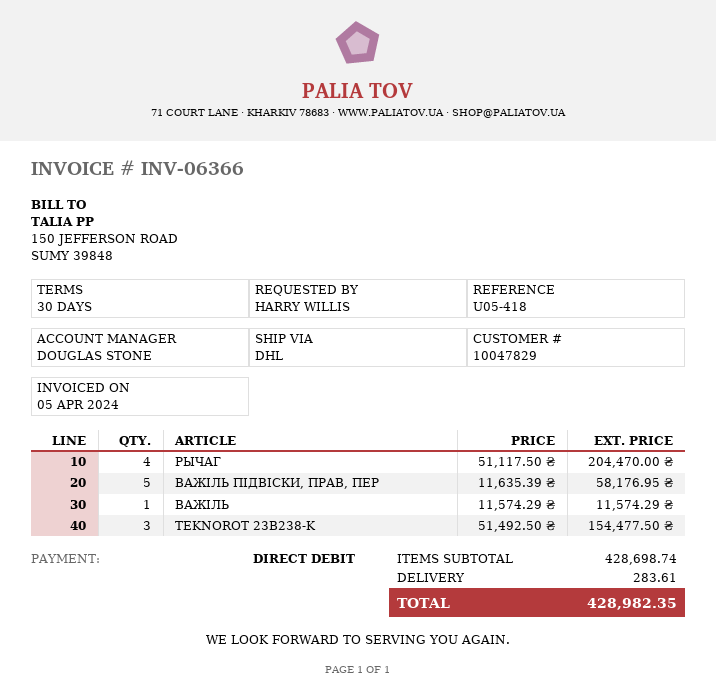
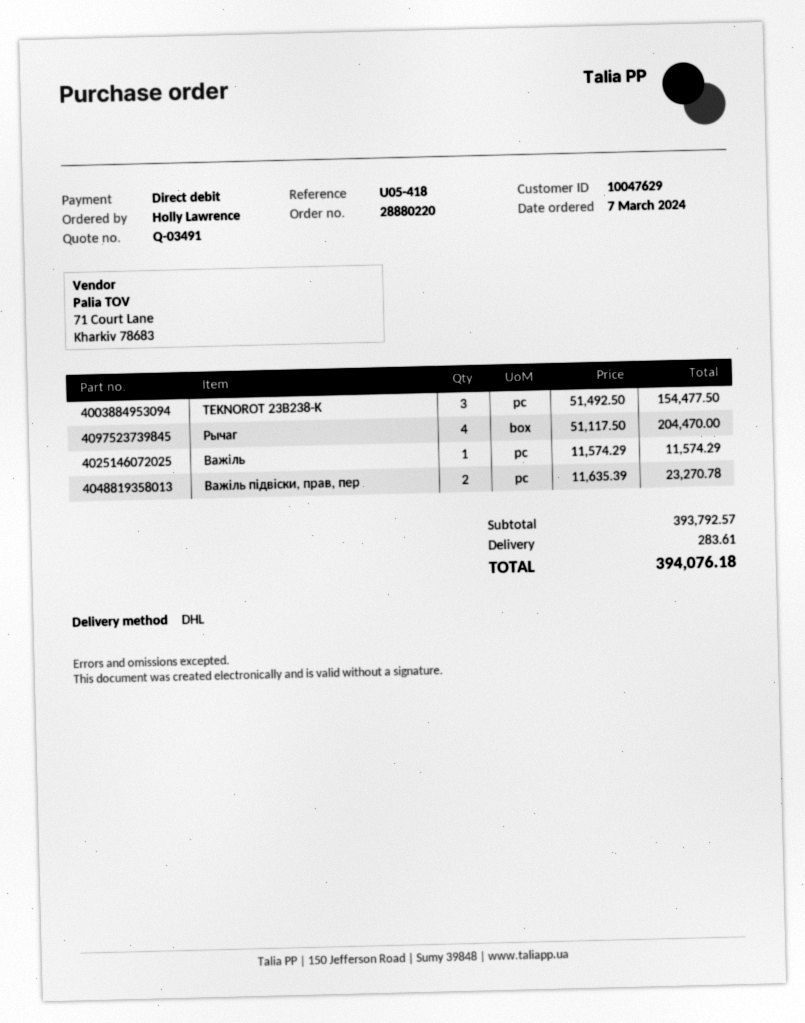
customer number: 10047829 -> 10047629
ordered by: HARRY WILLIS -> Holly Lawrence
ВАЖІЛЬ ПІДВІСКИ, ПРАВ, ПЕР: 5 x 11635.39 = 58176.95 -> 2 x 11635.39 = 23270.78
subtotal: 428698.74 -> 393792.57
total: 428982.35 -> 394076.18

